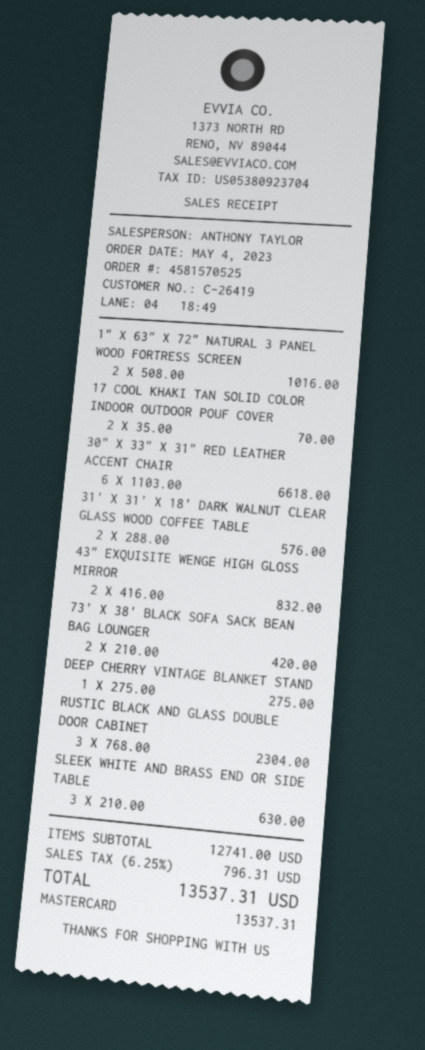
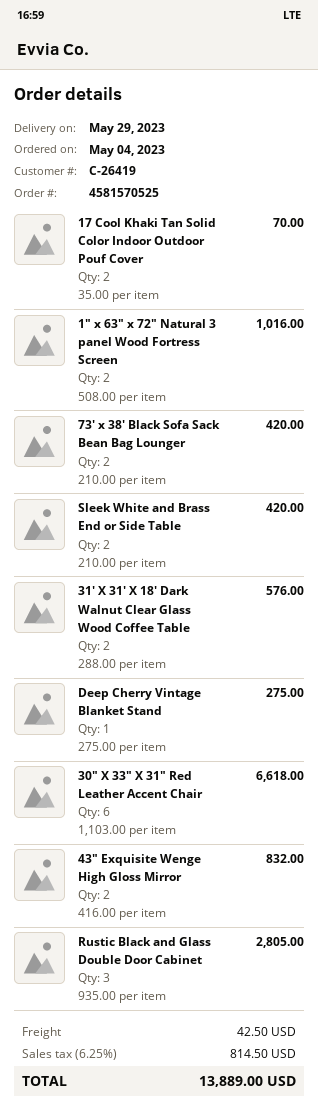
RUSTIC BLACK AND GLASS DOUBLE DOOR CABINET: 3 x 768.00 = 2304.00 -> 3 x 935.00 = 2805.00
SLEEK WHITE AND BRASS END OR SIDE TABLE: 3 x 210.00 = 630.00 -> 2 x 210.00 = 420.00
shipping: none -> 42.50
tax: 6.25% = 796.31 -> 6.25% = 814.50
total: 13537.31 -> 13889.00

